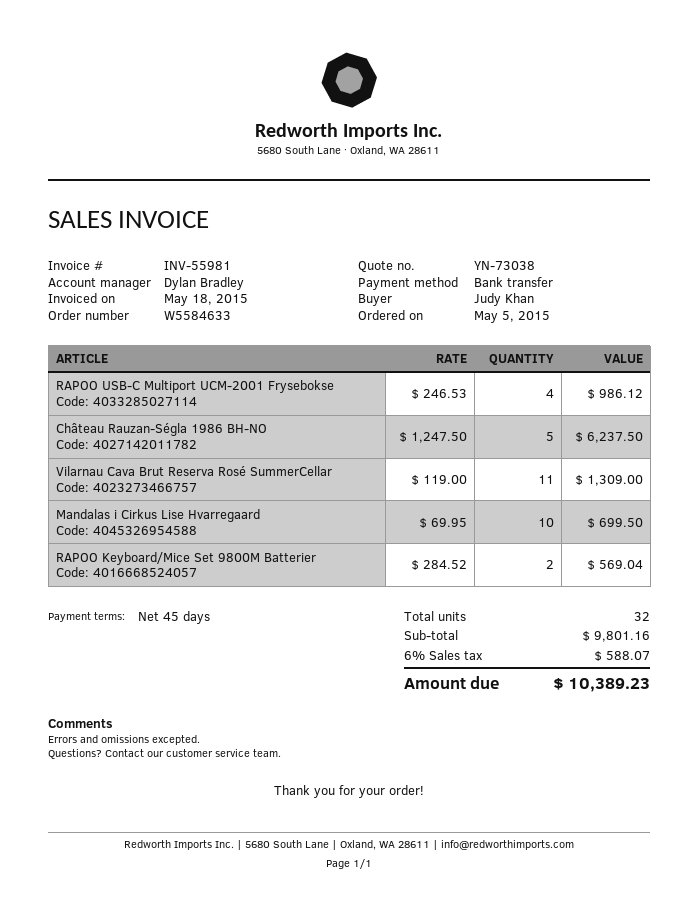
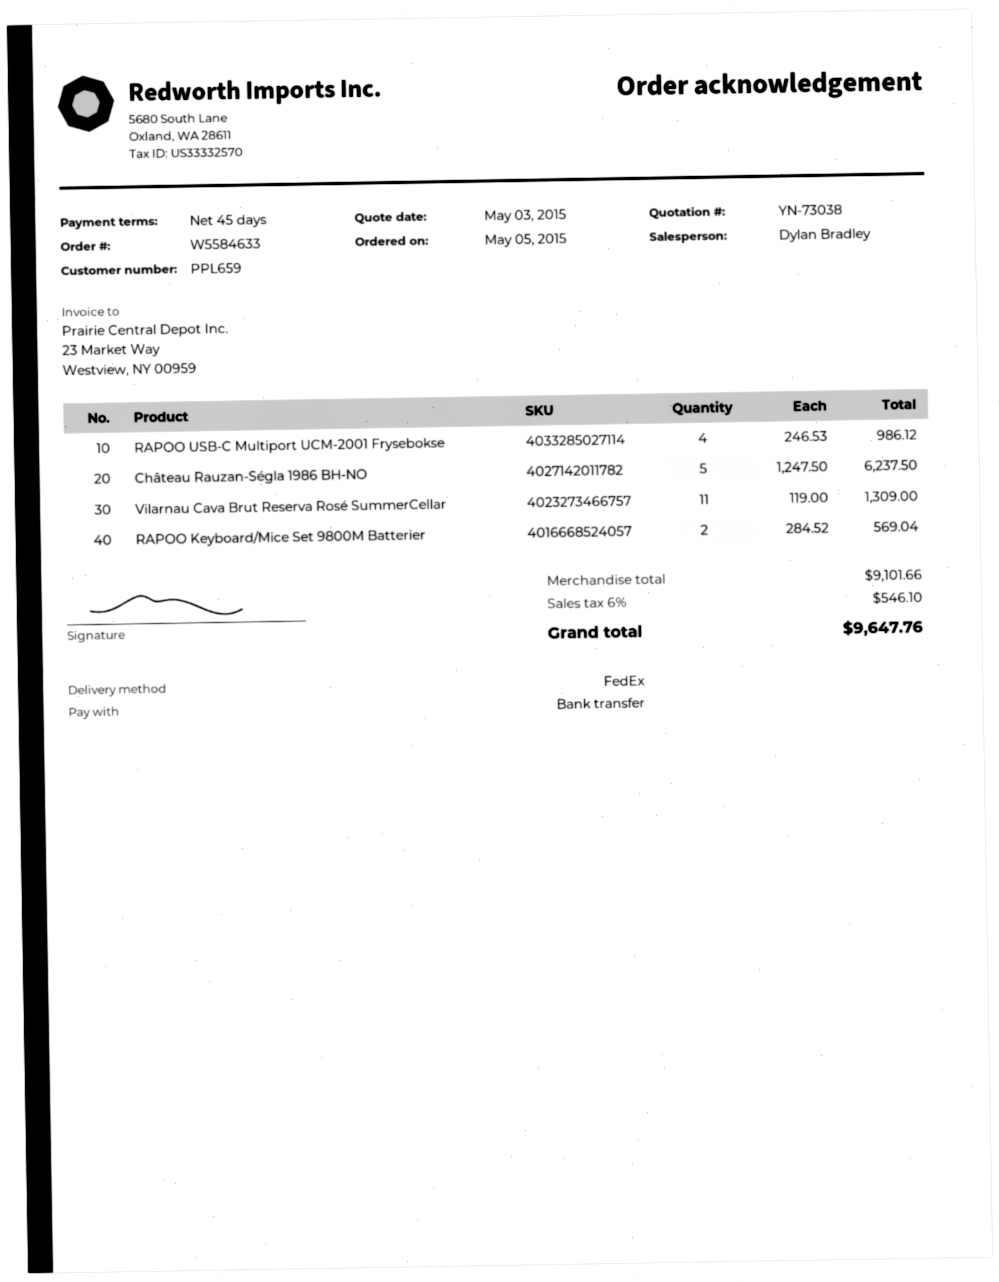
Mandalas i Cirkus Lise Hvarregaard: 10 x 69.95 = 699.50 -> none
subtotal: 9801.16 -> 9101.66
tax: 6% = 588.07 -> 6% = 546.10
total: 10389.23 -> 9647.76

